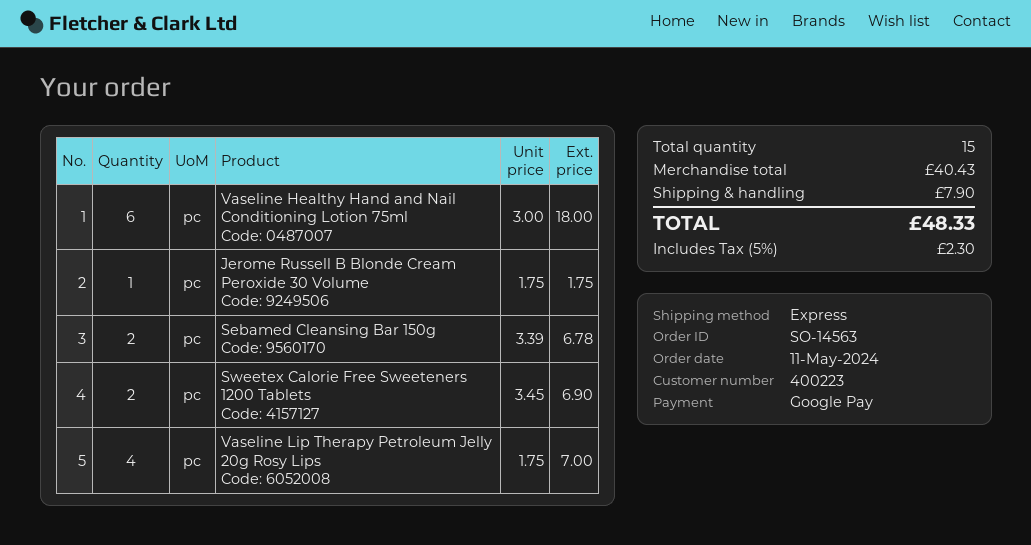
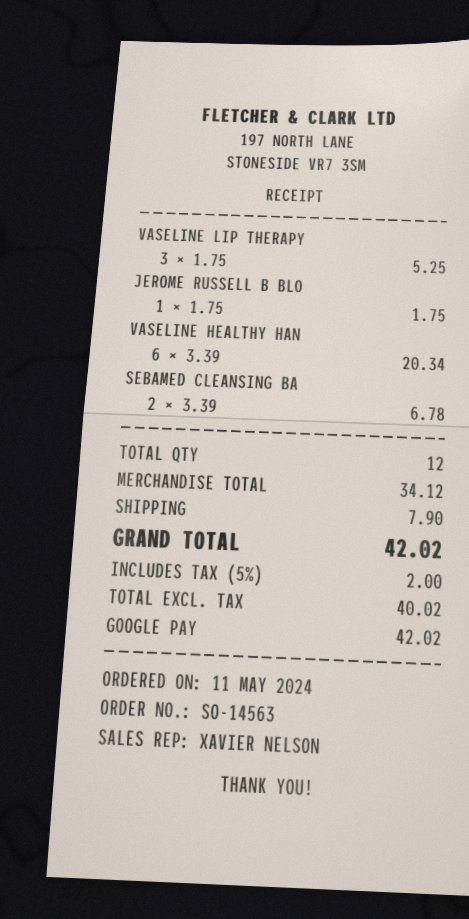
Vaseline Healthy Hand and Nail Conditioning Lotion 75ml: 6 x 3.00 = 18.00 -> 6 x 3.39 = 20.34
Sweetex Calorie Free Sweeteners 1200 Tablets: 2 x 3.45 = 6.90 -> none
Vaseline Lip Therapy Petroleum Jelly 20g Rosy Lips: 4 x 1.75 = 7.00 -> 3 x 1.75 = 5.25
total quantity: 15 -> 12
subtotal: 40.43 -> 34.12
tax: 5% = 2.30 -> 5% = 2.00
total: 48.33 -> 42.02

